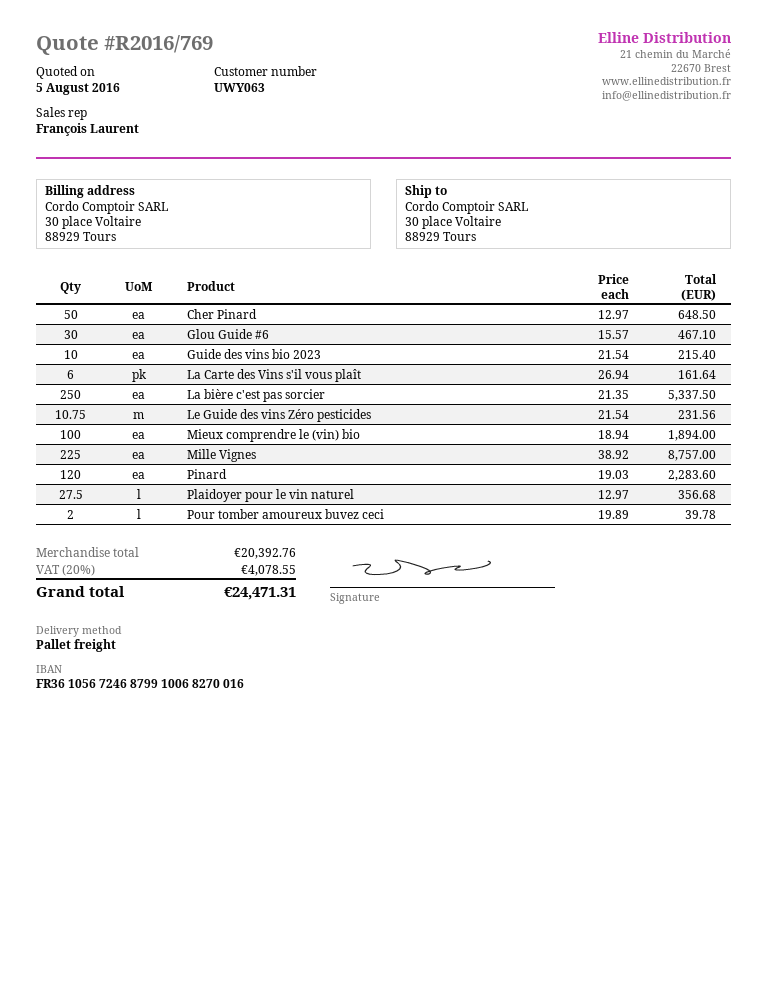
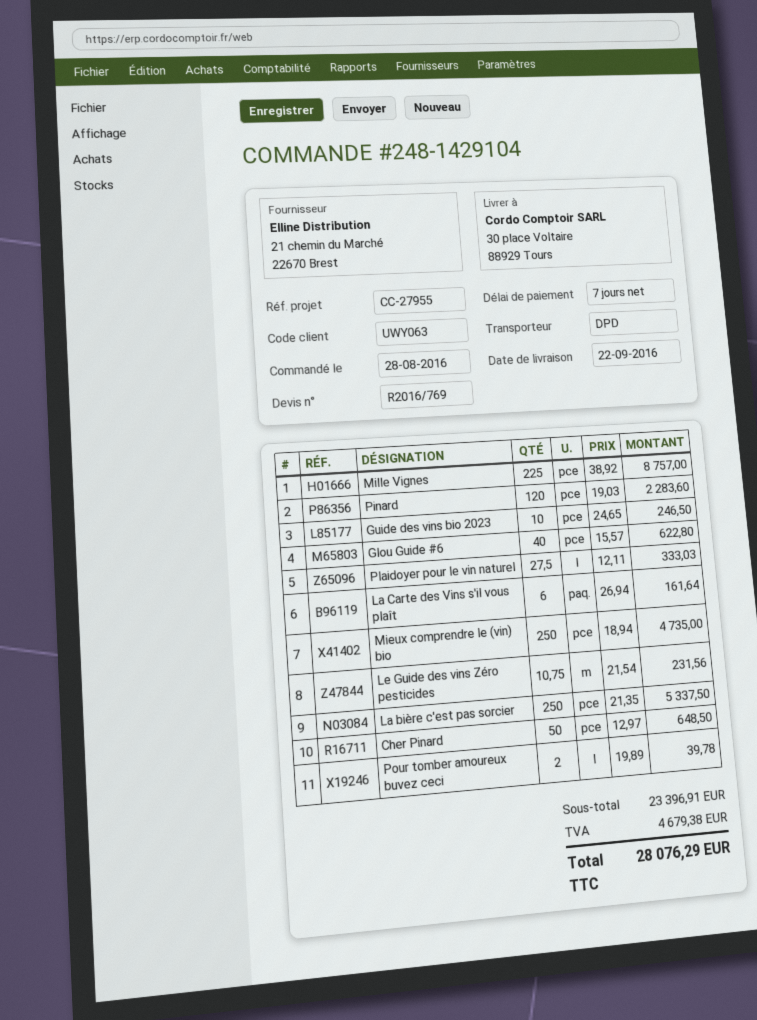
shipping method: pallet freight -> DPD
Glou Guide #6: 30 x 15.57 = 467.10 -> 40 x 15.57 = 622.80
Guide des vins bio 2023: 10 x 21.54 = 215.40 -> 10 x 24.65 = 246.50
Mieux comprendre le (vin) bio: 100 x 18.94 = 1894.00 -> 250 x 18.94 = 4735.00
Plaidoyer pour le vin naturel: 27.5 x 12.97 = 356.68 -> 27.5 x 12.11 = 333.03
subtotal: 20392.76 -> 23396.91
tax: 4078.55 -> 4679.38
total: 24471.31 -> 28076.29

